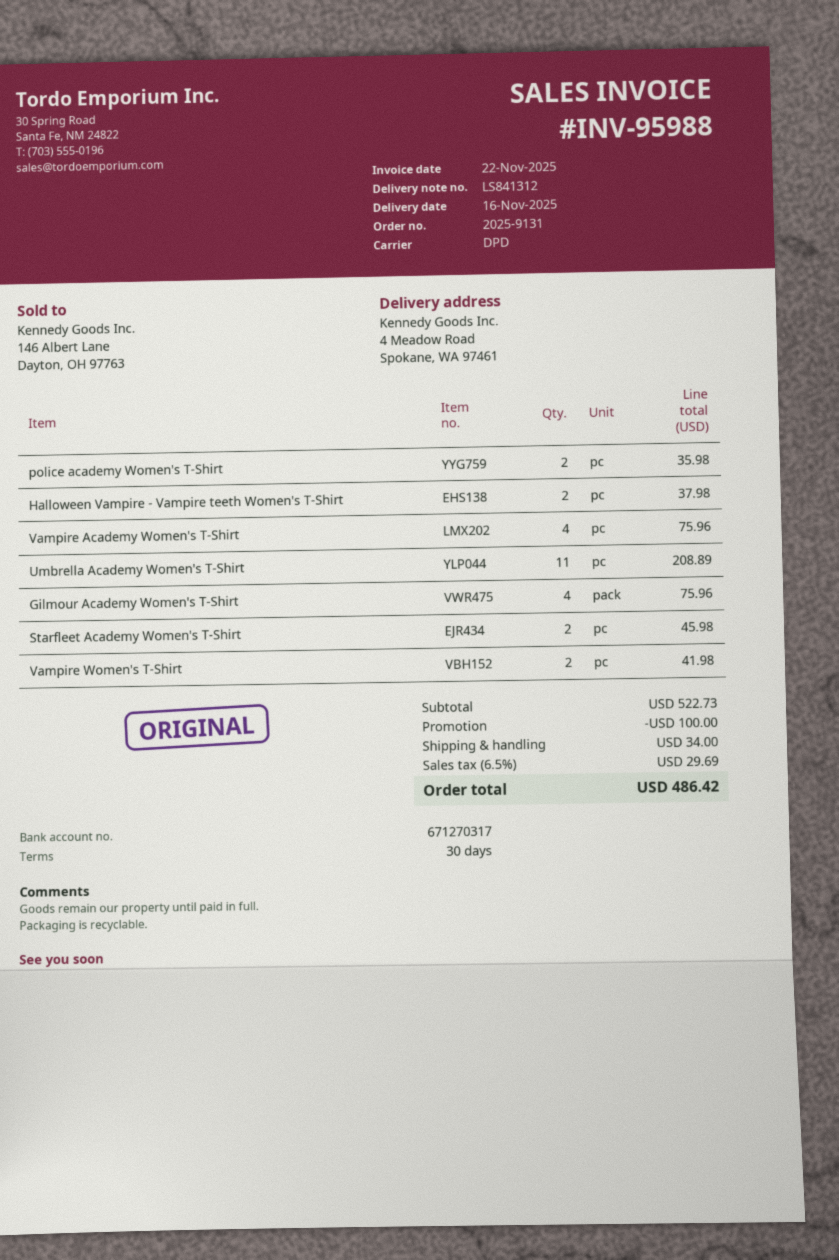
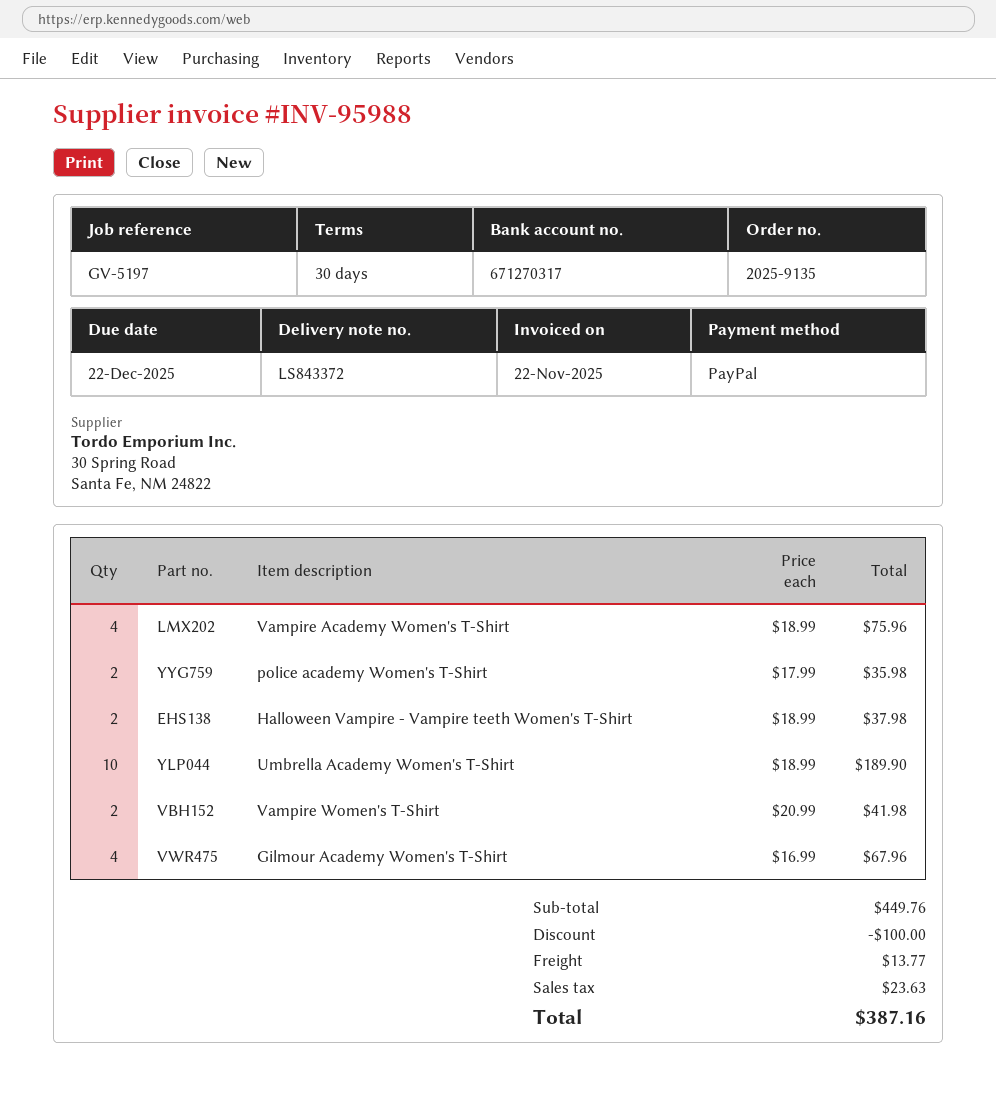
order number: 2025-9131 -> 2025-9135
delivery note number: LS841312 -> LS843372
Umbrella Academy Women's T-Shirt: 11 for 208.89 -> 10 for 189.90
Gilmour Academy Women's T-Shirt: 4 for 75.96 -> 4 for 67.96
Starfleet Academy Women's T-Shirt: 2 for 45.98 -> none
subtotal: 522.73 -> 449.76
shipping: 34.00 -> 13.77
tax: 29.69 -> 23.63
total: 486.42 -> 387.16

